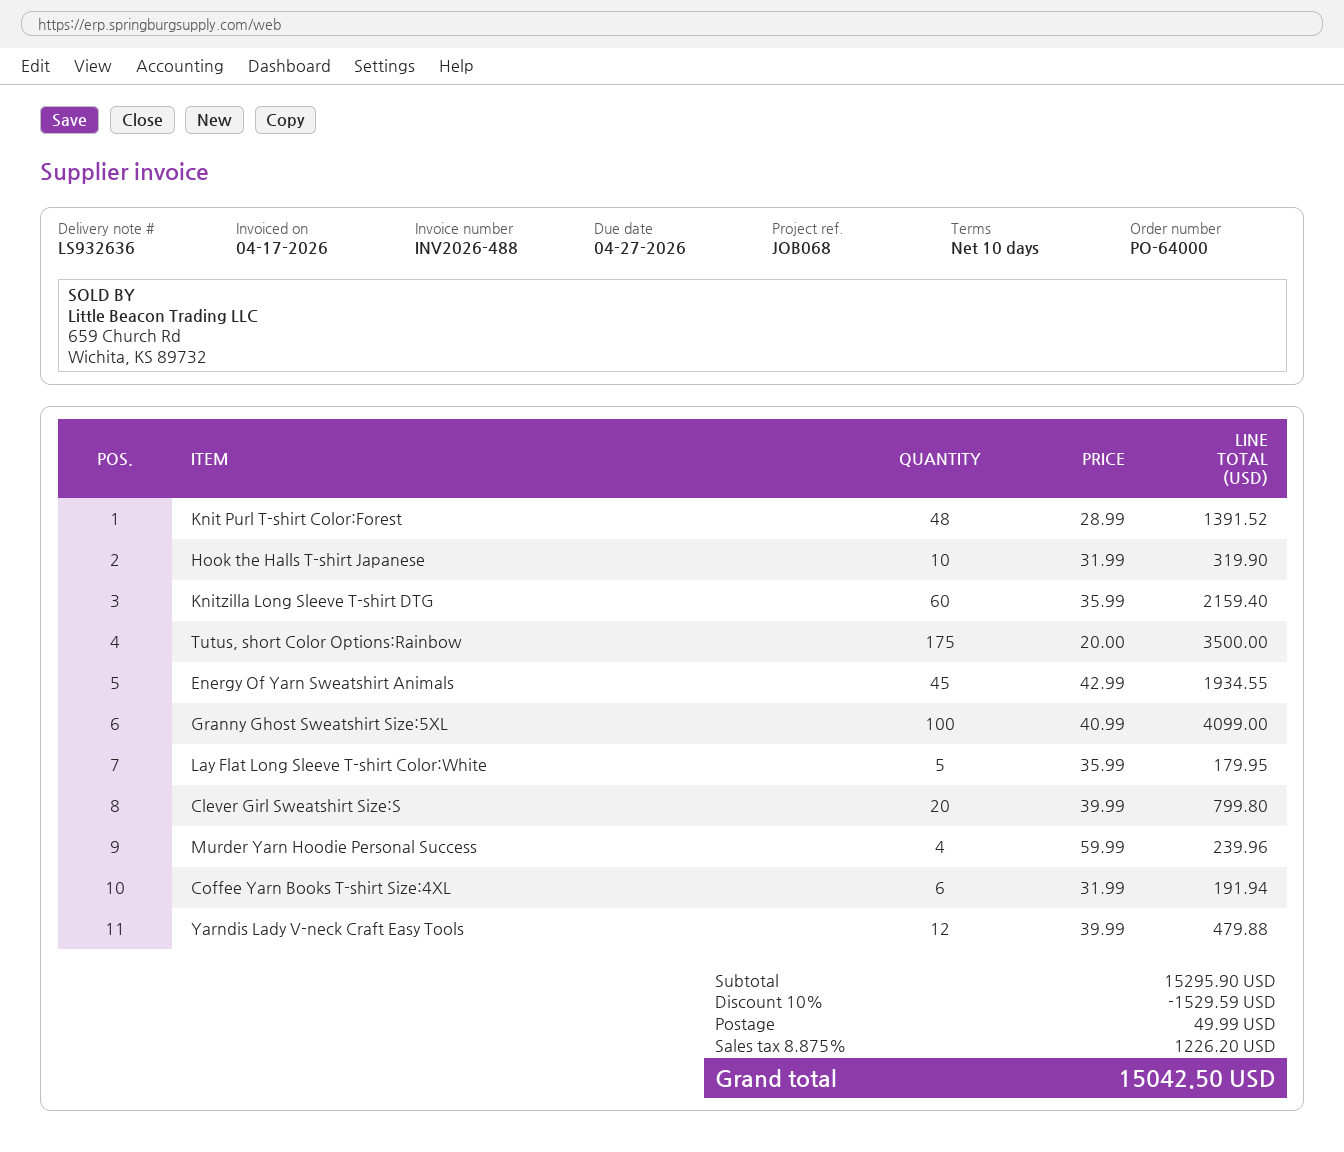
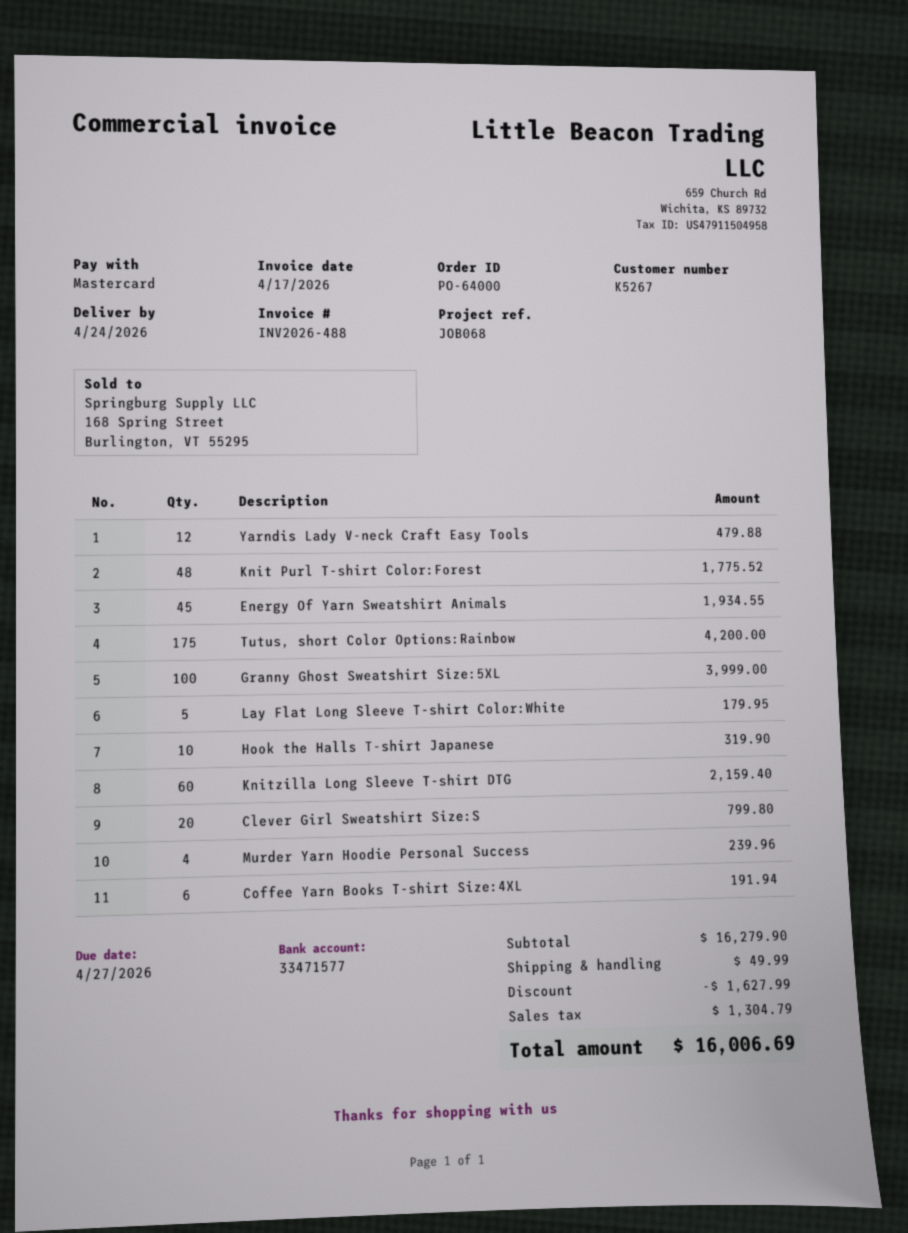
Knit Purl T-shirt Color:Forest: 48 for 1391.52 -> 48 for 1775.52
Tutus, short Color Options:Rainbow: 175 for 3500.00 -> 175 for 4200.00
Granny Ghost Sweatshirt Size:5XL: 100 for 4099.00 -> 100 for 3999.00
subtotal: 15295.90 -> 16279.90
discount: 1529.59 -> 1627.99
tax: 1226.20 -> 1304.79
total: 15042.50 -> 16006.69

